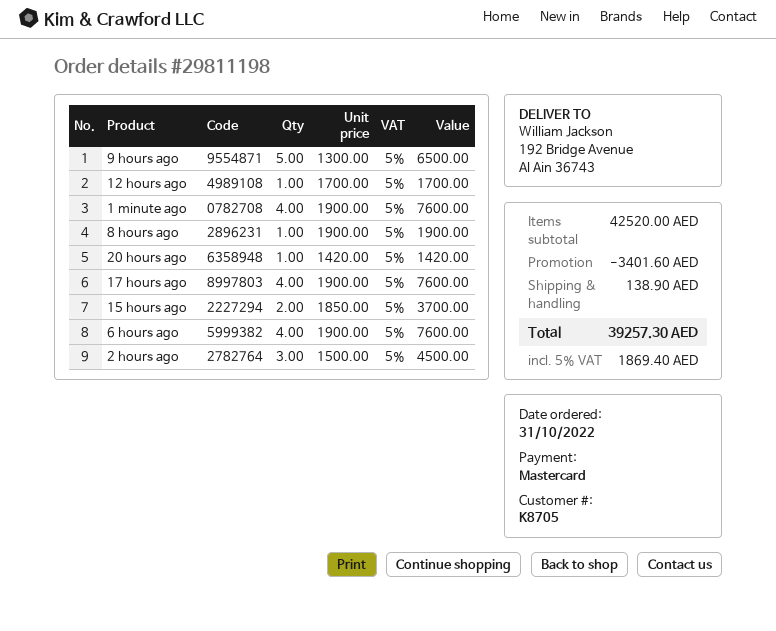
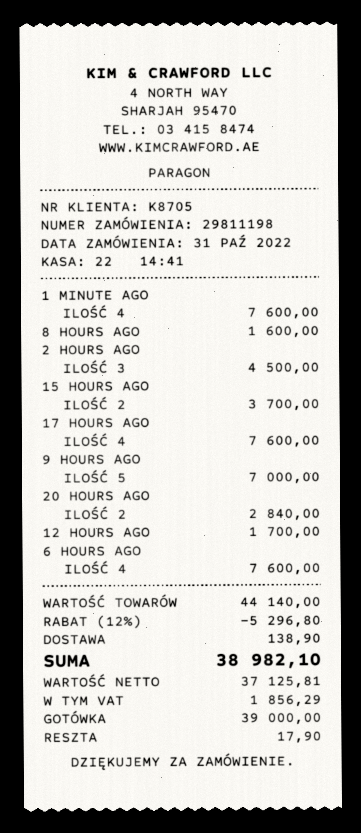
payment method: Mastercard -> cash
9 hours ago: 5 for 6500.00 -> 5 for 7000.00
8 hours ago: 1 for 1900.00 -> 1 for 1600.00
20 hours ago: 1 for 1420.00 -> 2 for 2840.00
subtotal: 42520.00 -> 44140.00
discount: 3401.60 -> 5296.80
tax: 1869.40 -> 1856.29
total: 39257.30 -> 38982.10

